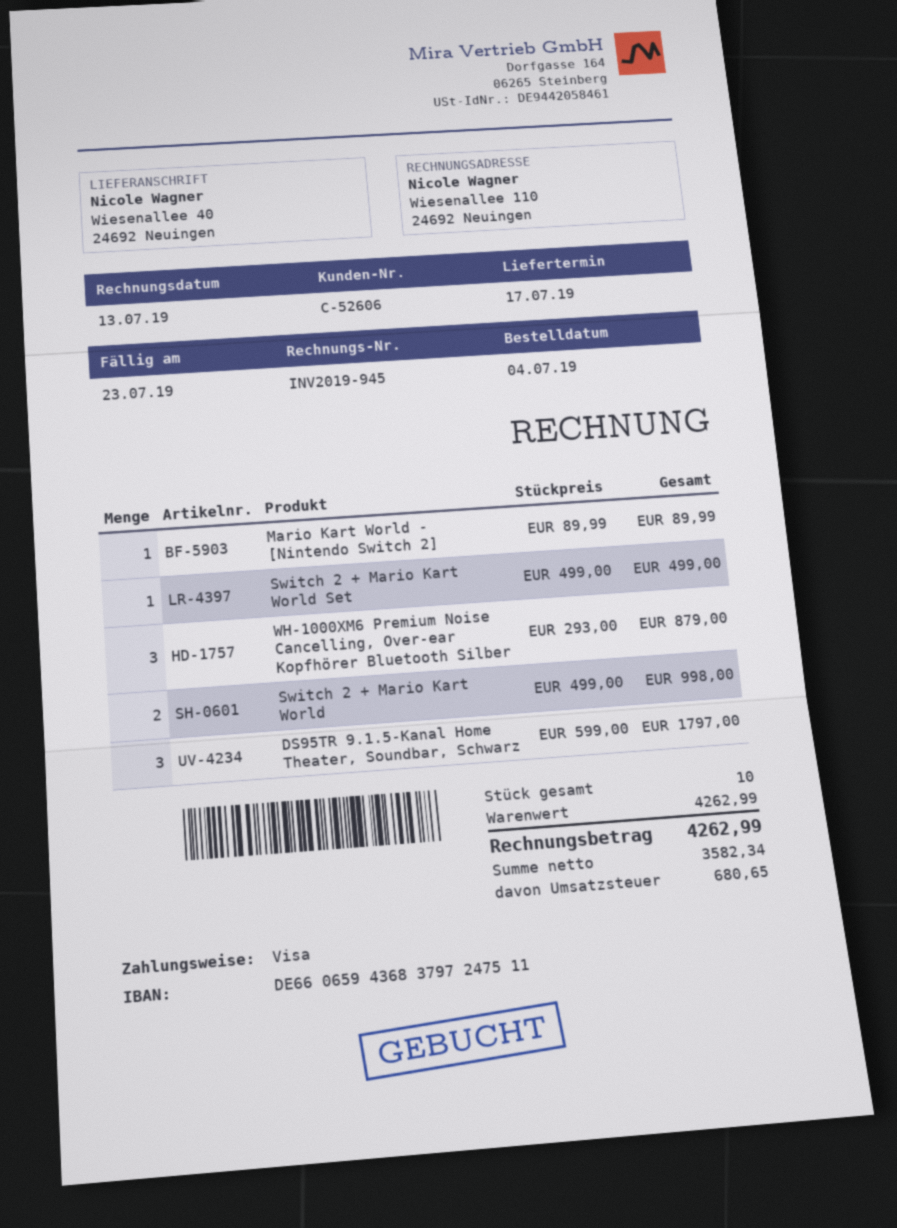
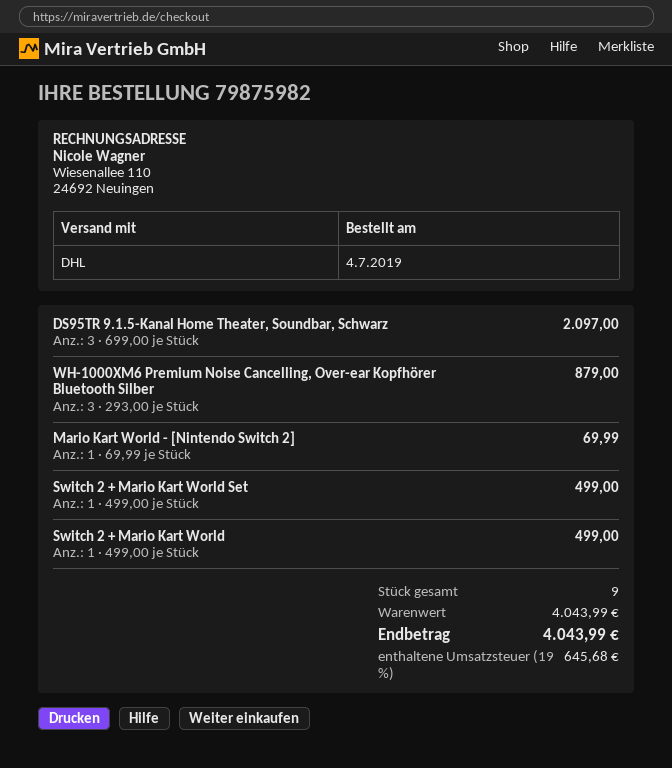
Mario Kart World - [Nintendo Switch 2]: 1 x 89.99 = 89.99 -> 1 x 69.99 = 69.99
Switch 2 + Mario Kart World: 2 x 499.00 = 998.00 -> 1 x 499.00 = 499.00
DS95TR 9.1.5-Kanal Home Theater, Soundbar, Schwarz: 3 x 599.00 = 1797.00 -> 3 x 699.00 = 2097.00
total quantity: 10 -> 9
subtotal: 4262.99 -> 4043.99
tax: 680.65 -> 645.68
total: 4262.99 -> 4043.99

